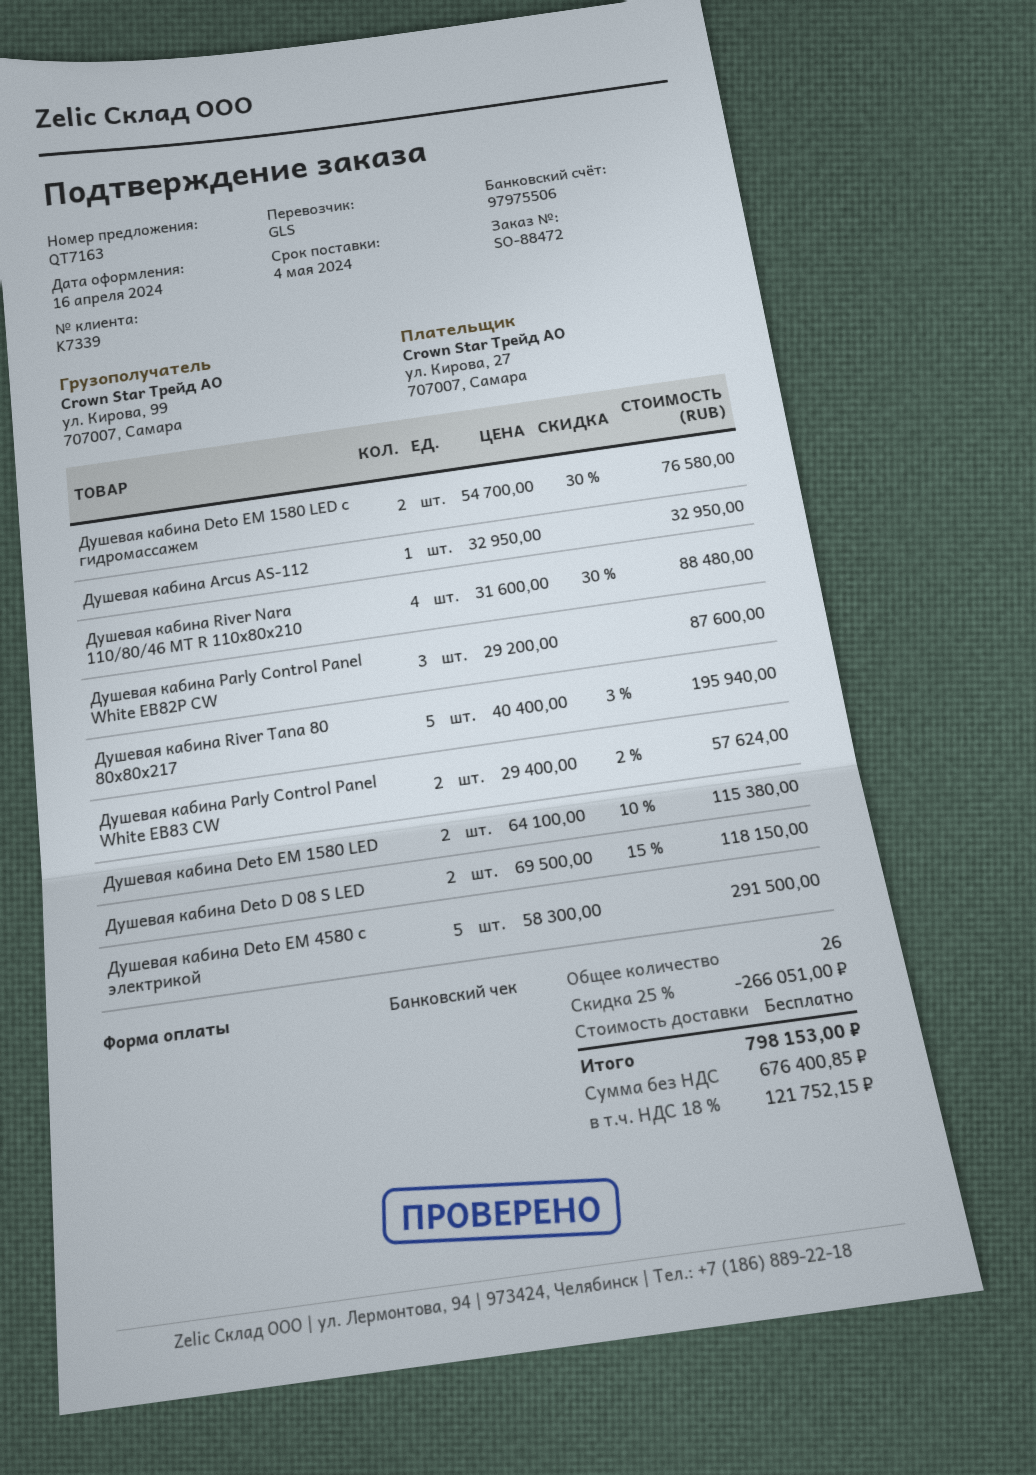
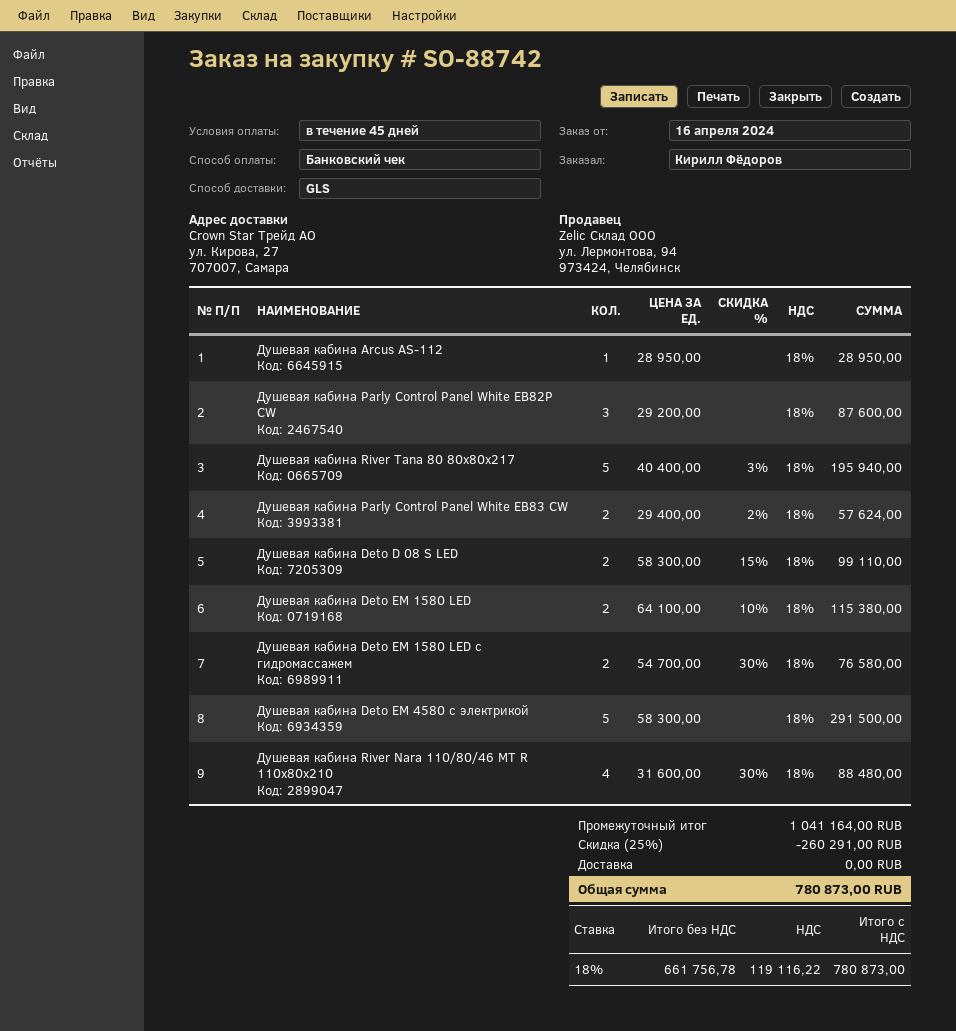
order number: SO-88472 -> SO-88742
ship to: ул. Кирова, 99, 707007, Самара -> ул. Кирова, 27, 707007, Самара
Душевая кабина Arcus AS-112: 1 x 32950.00 = 32950.00 -> 1 x 28950.00 = 28950.00
Душевая кабина Deto D 08 S LED: 2 x 69500.00 - 15% = 118150.00 -> 2 x 58300.00 - 15% = 99110.00
discount: 25% = 266051.00 -> 25% = 260291.00
net: 676400.85 -> 661756.78
tax: 18% = 121752.15 -> 18% = 119116.22
total: 798153.00 -> 780873.00

